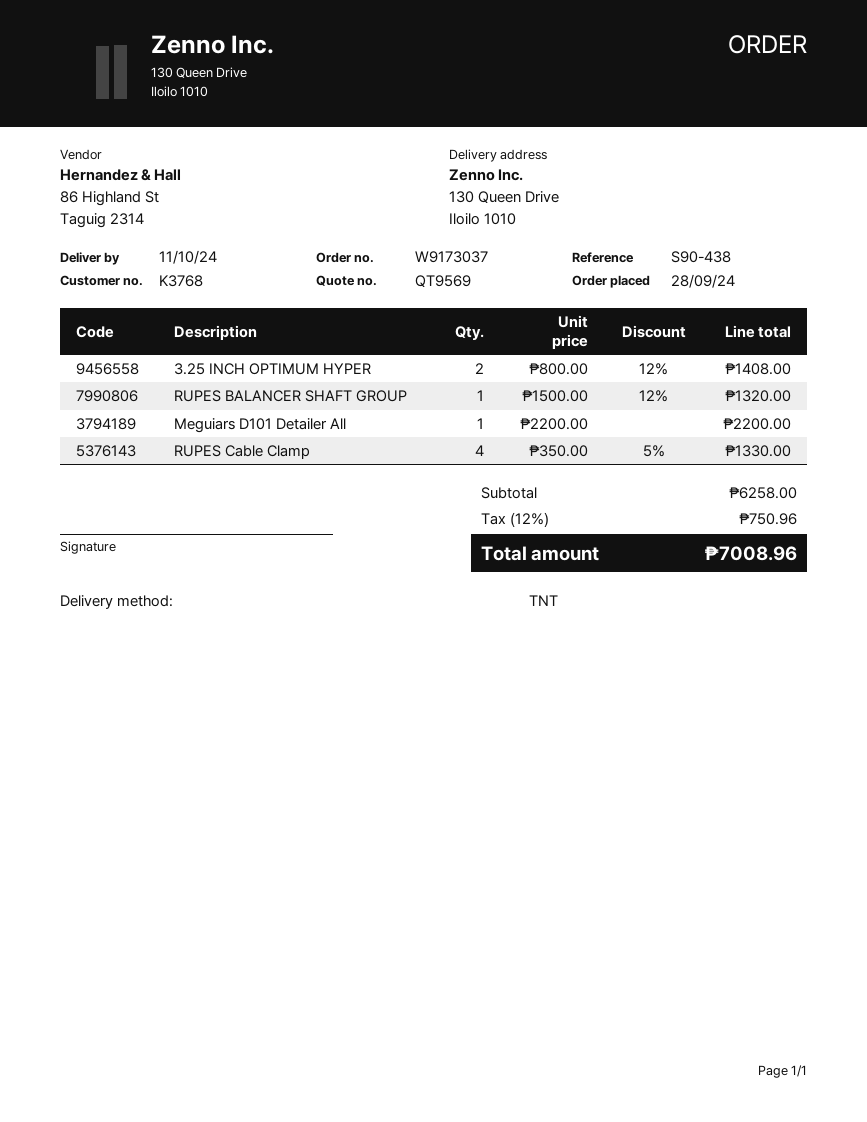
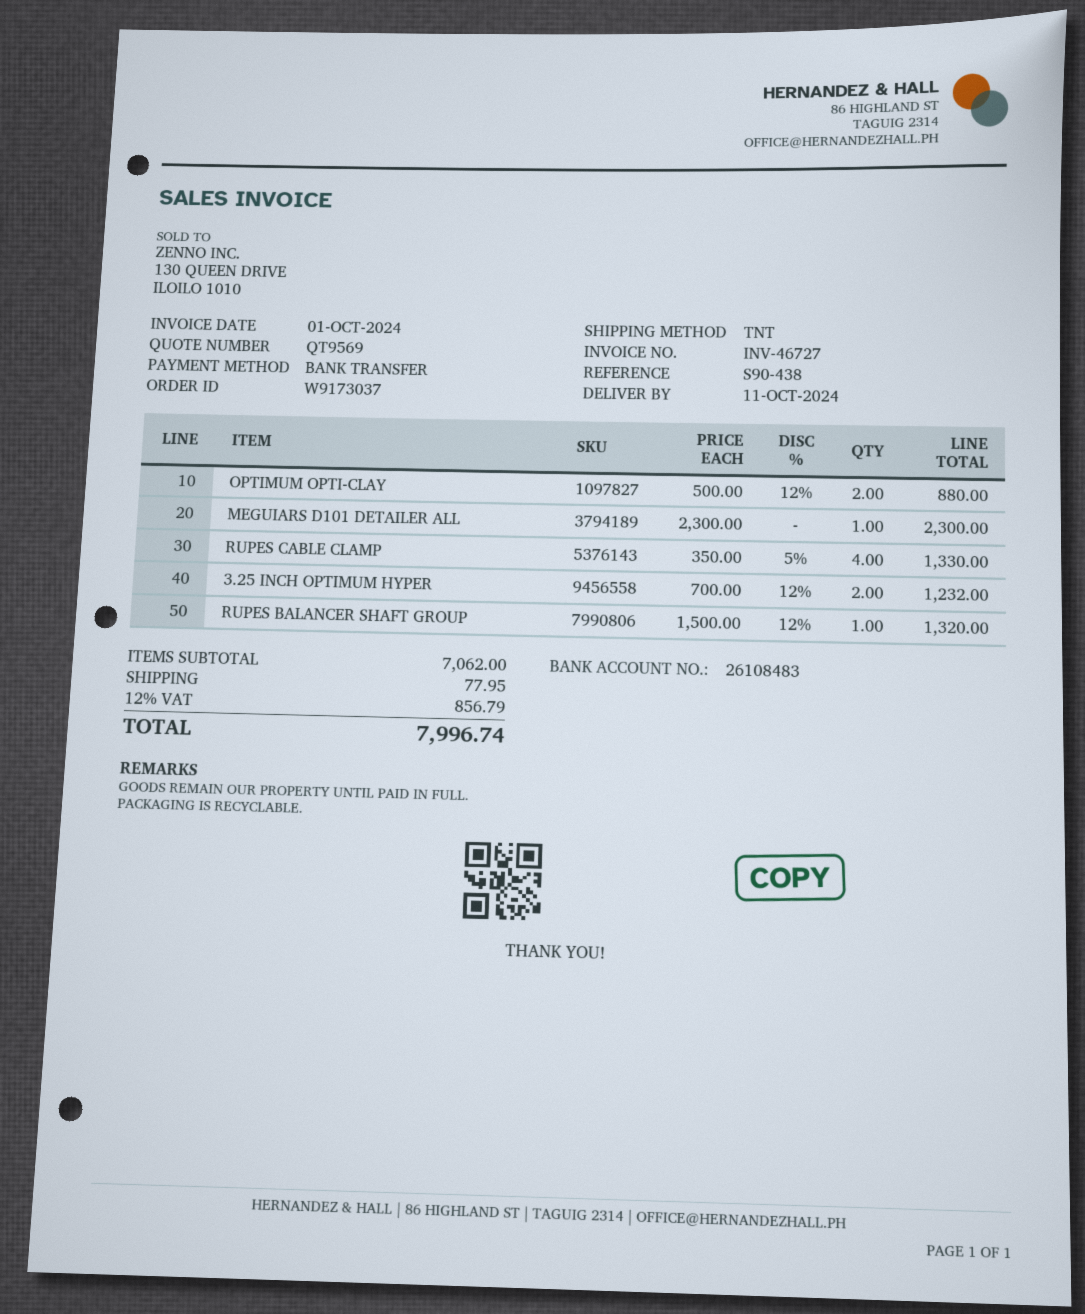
3.25 INCH OPTIMUM HYPER: 2 x 800.00 - 12% = 1408.00 -> 2 x 700.00 - 12% = 1232.00
Meguiars D101 Detailer All: 1 x 2200.00 = 2200.00 -> 1 x 2300.00 = 2300.00
OPTIMUM OPTI-CLAY: none -> 2 x 500.00 - 12% = 880.00
subtotal: 6258.00 -> 7062.00
shipping: none -> 77.95
tax: 12% = 750.96 -> 12% = 856.79
total: 7008.96 -> 7996.74

